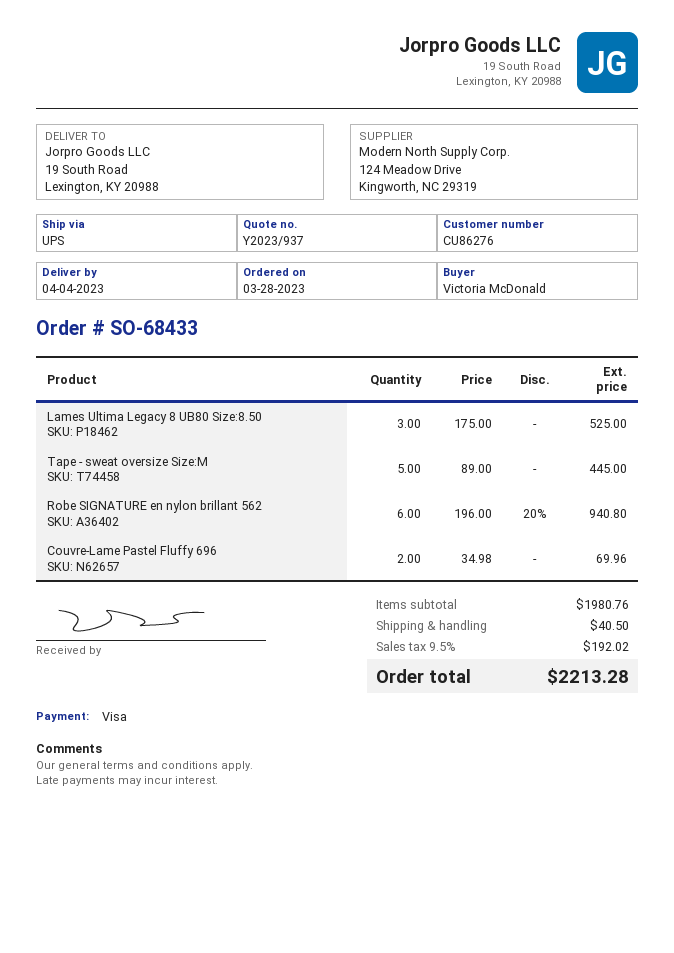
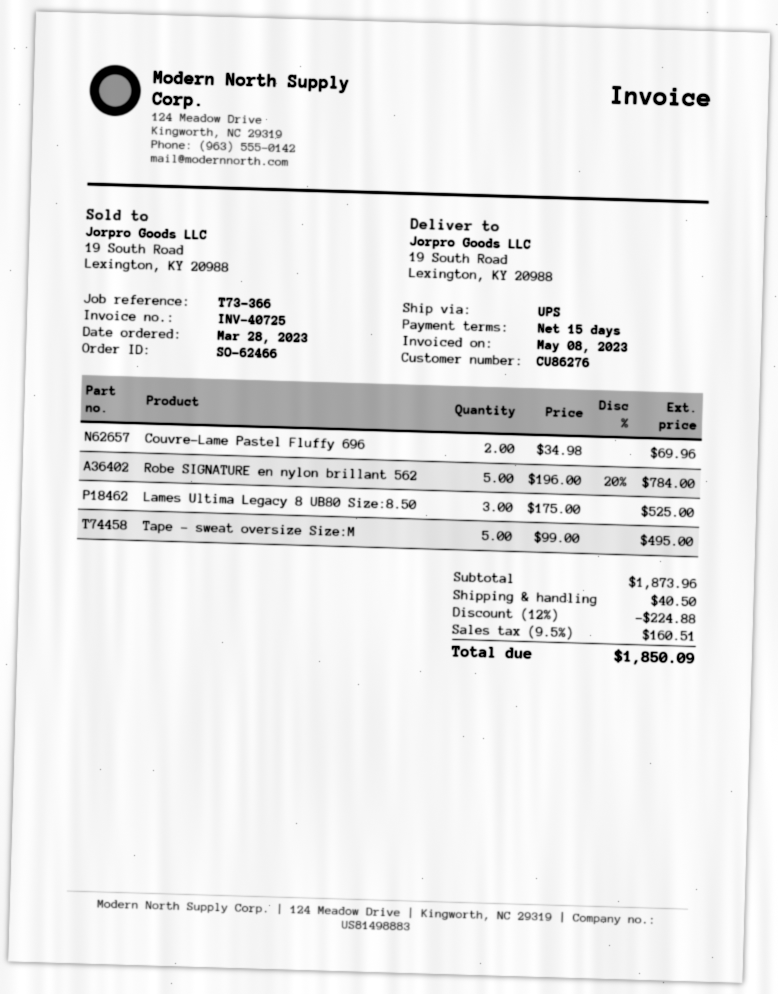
order number: SO-68433 -> SO-62466
Tape - sweat oversize Size:M: 5 x 89.00 = 445.00 -> 5 x 99.00 = 495.00
Robe SIGNATURE en nylon brillant 562: 6 x 196.00 - 20% = 940.80 -> 5 x 196.00 - 20% = 784.00
subtotal: 1980.76 -> 1873.96
discount: none -> 12% = 224.88
tax: 9.5% = 192.02 -> 9.5% = 160.51
total: 2213.28 -> 1850.09

